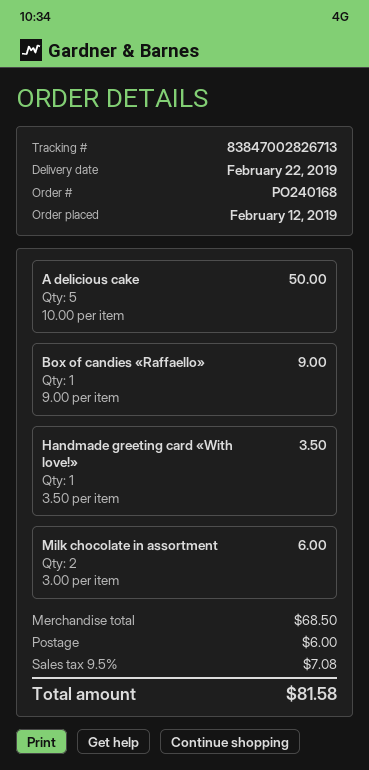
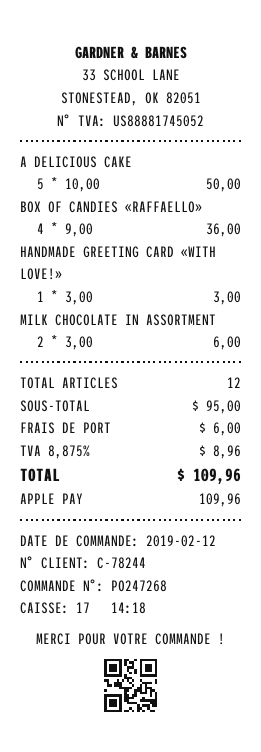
order number: PO240168 -> PO247268
Box of candies «Raffaello»: 1 x 9.00 = 9.00 -> 4 x 9.00 = 36.00
Handmade greeting card «With love!»: 1 x 3.50 = 3.50 -> 1 x 3.00 = 3.00
subtotal: 68.50 -> 95.00
tax: 9.5% = 7.08 -> 8.875% = 8.96
total: 81.58 -> 109.96

